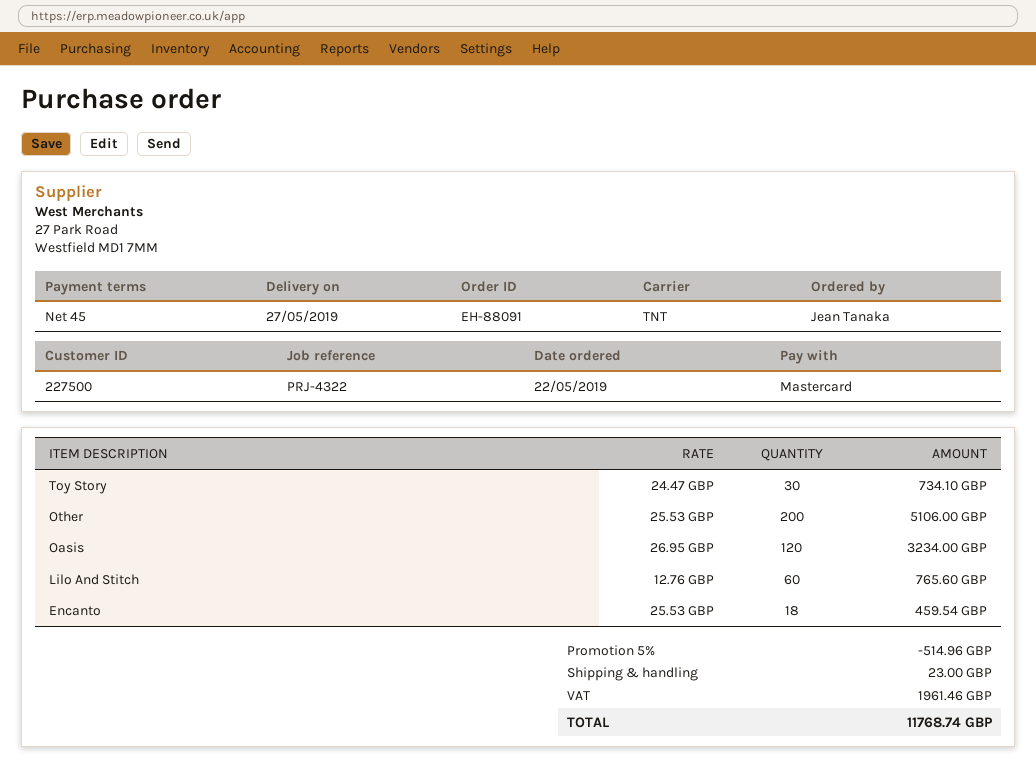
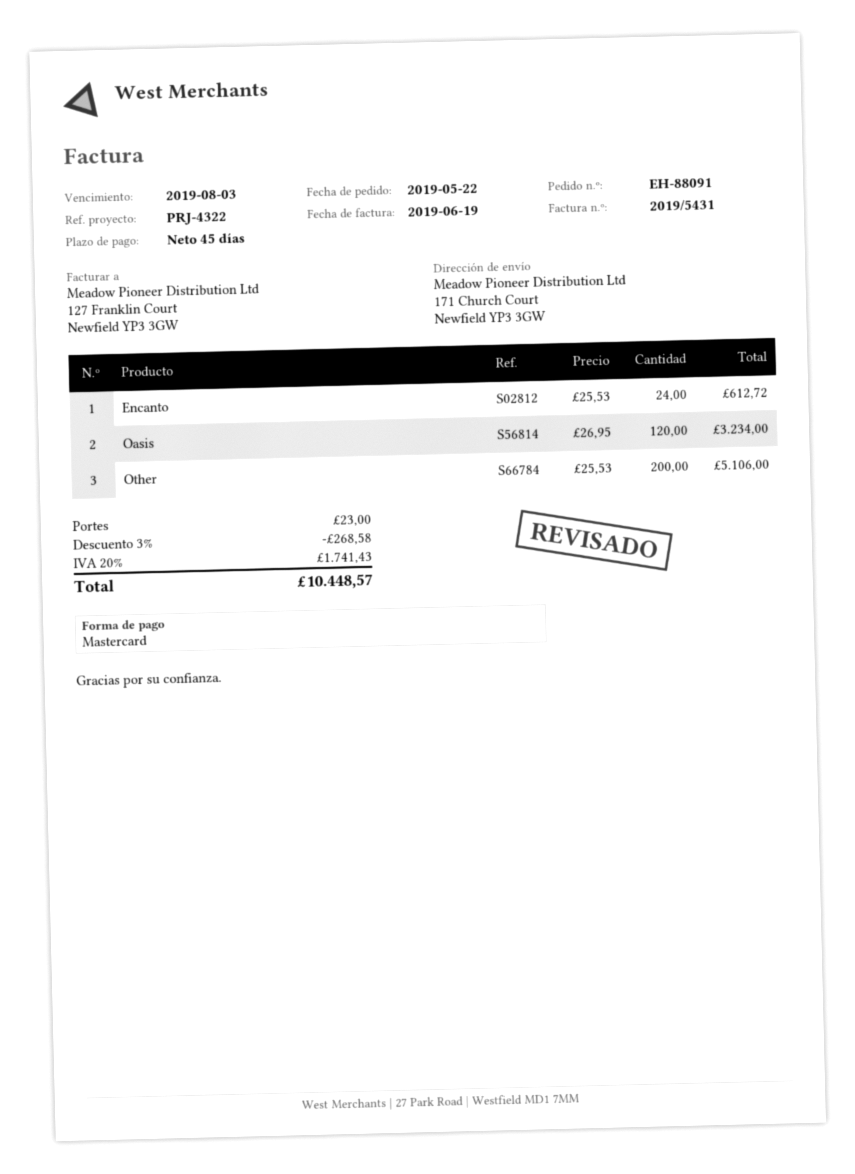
Toy Story: 30 x 24.47 = 734.10 -> none
Lilo And Stitch: 60 x 12.76 = 765.60 -> none
Encanto: 18 x 25.53 = 459.54 -> 24 x 25.53 = 612.72
discount: 5% = 514.96 -> 3% = 268.58
tax: 1961.46 -> 1741.43
total: 11768.74 -> 10448.57

